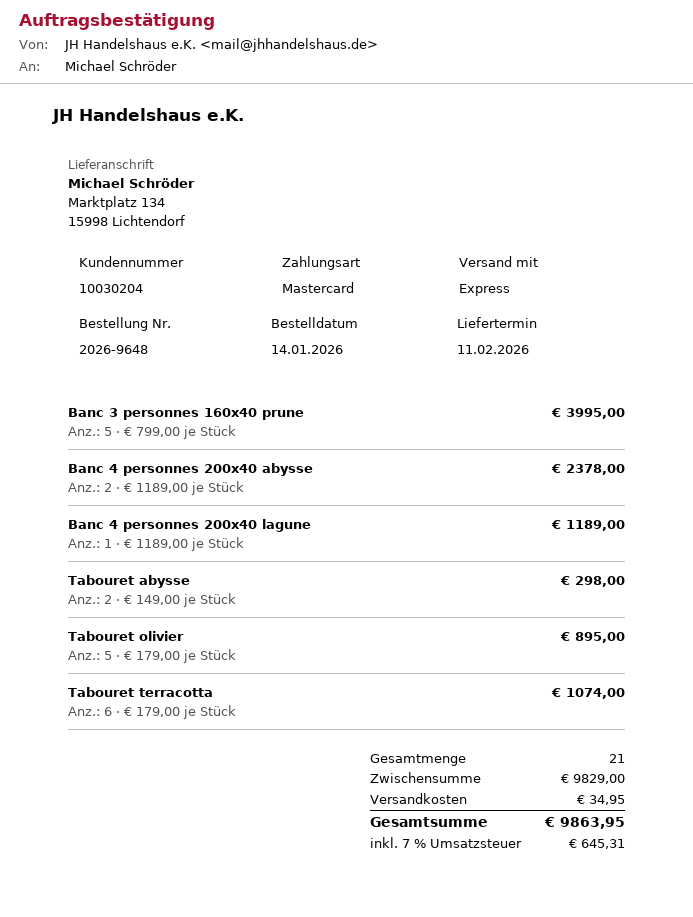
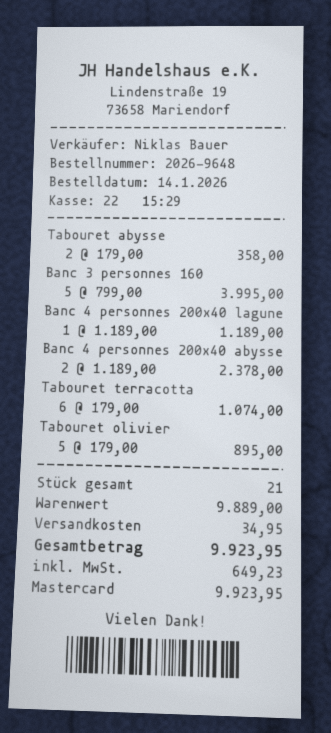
Tabouret abysse: 2 x 149.00 = 298.00 -> 2 x 179.00 = 358.00
subtotal: 9829.00 -> 9889.00
tax: 645.31 -> 649.23
total: 9863.95 -> 9923.95

